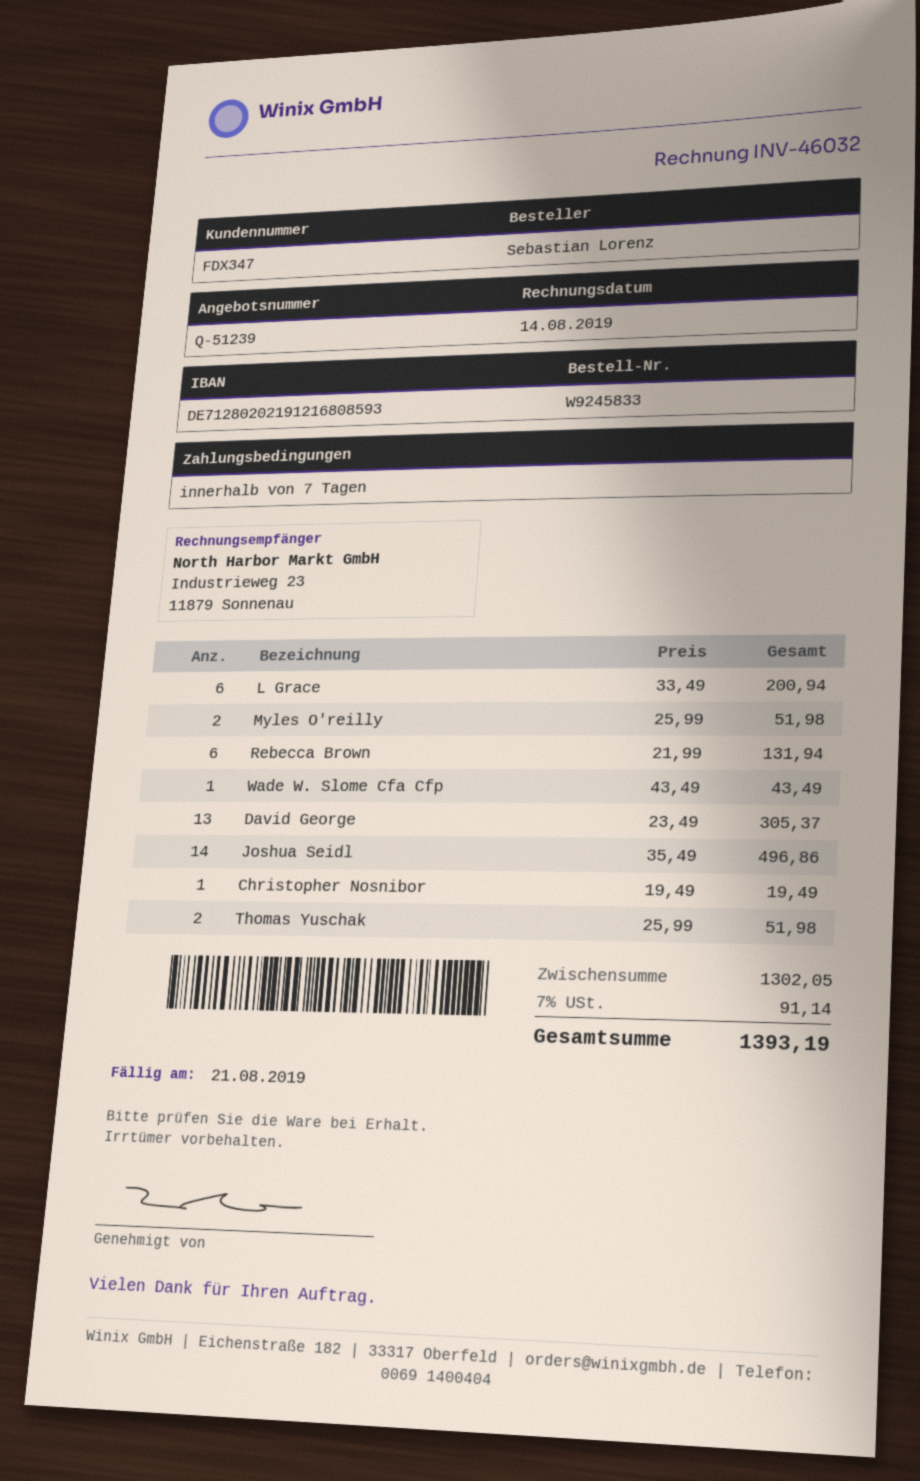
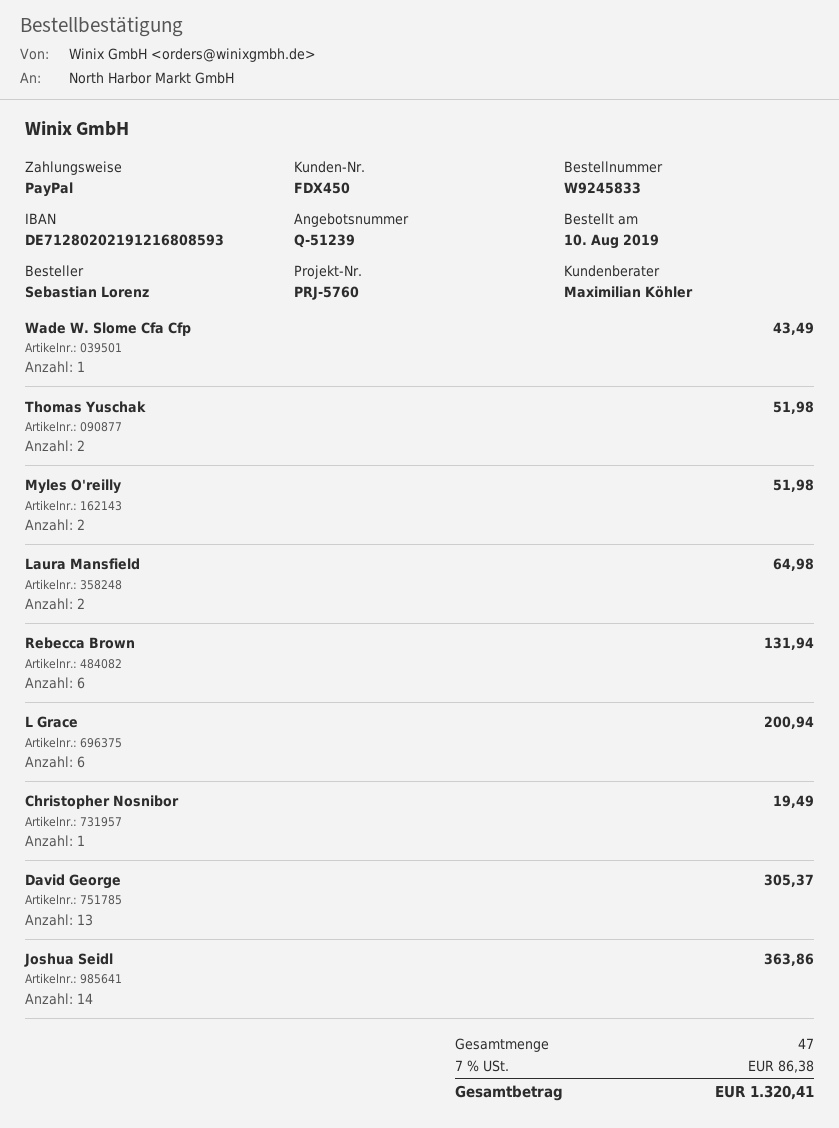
customer number: FDX347 -> FDX450
Joshua Seidl: 14 for 496.86 -> 14 for 363.86
Laura Mansfield: none -> 2 for 64.98
tax: 7% = 91.14 -> 7% = 86.38
total: 1393.19 -> 1320.41

